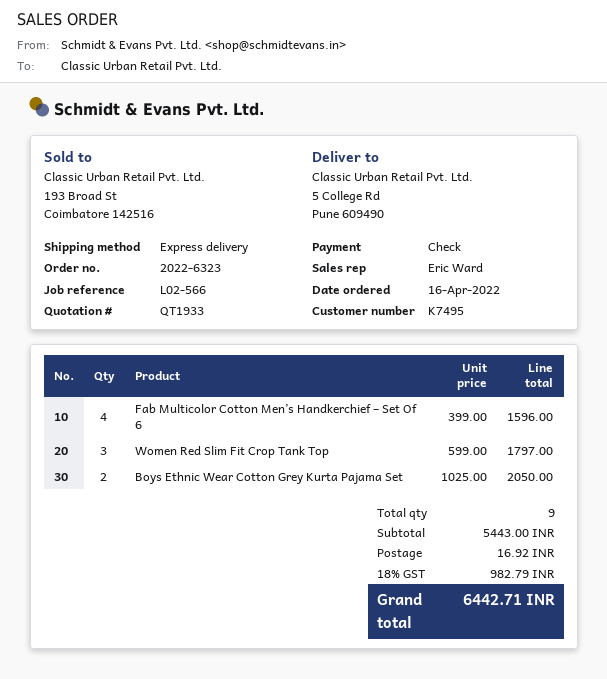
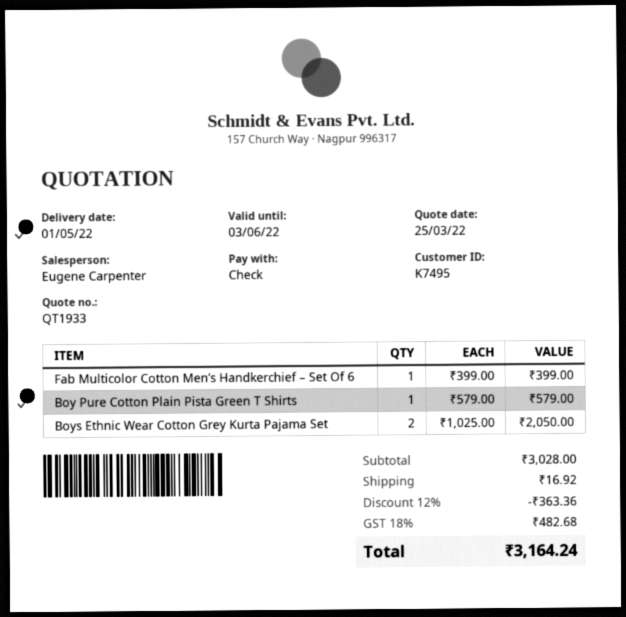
sales rep: Eric Ward -> Eugene Carpenter
Fab Multicolor Cotton Men’s Handkerchief – Set Of 6: 4 x 399.00 = 1596.00 -> 1 x 399.00 = 399.00
Women Red Slim Fit Crop Tank Top: 3 x 599.00 = 1797.00 -> none
Boy Pure Cotton Plain Pista Green T Shirts: none -> 1 x 579.00 = 579.00
subtotal: 5443.00 -> 3028.00
discount: none -> 12% = 363.36
tax: 18% = 982.79 -> 18% = 482.68
total: 6442.71 -> 3164.24

